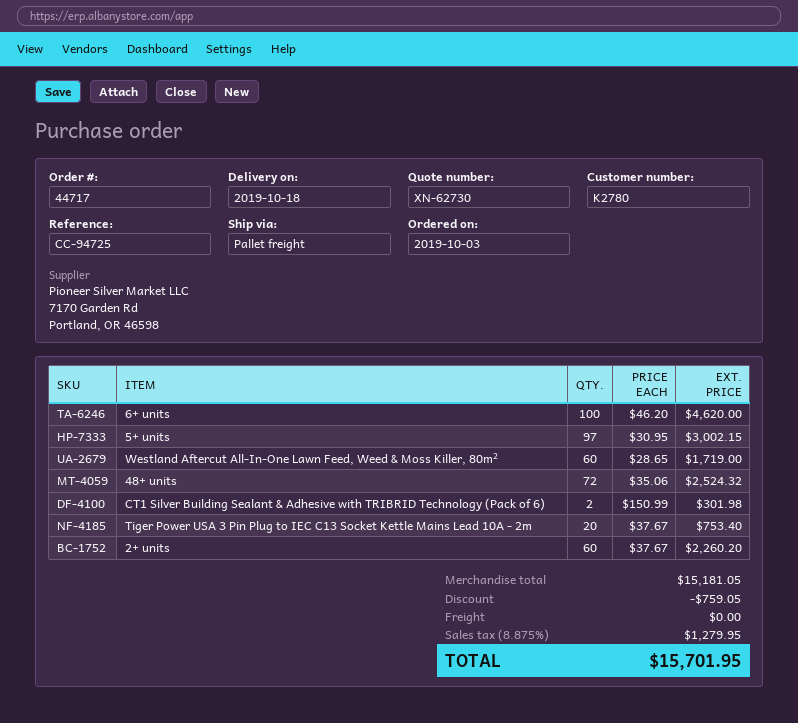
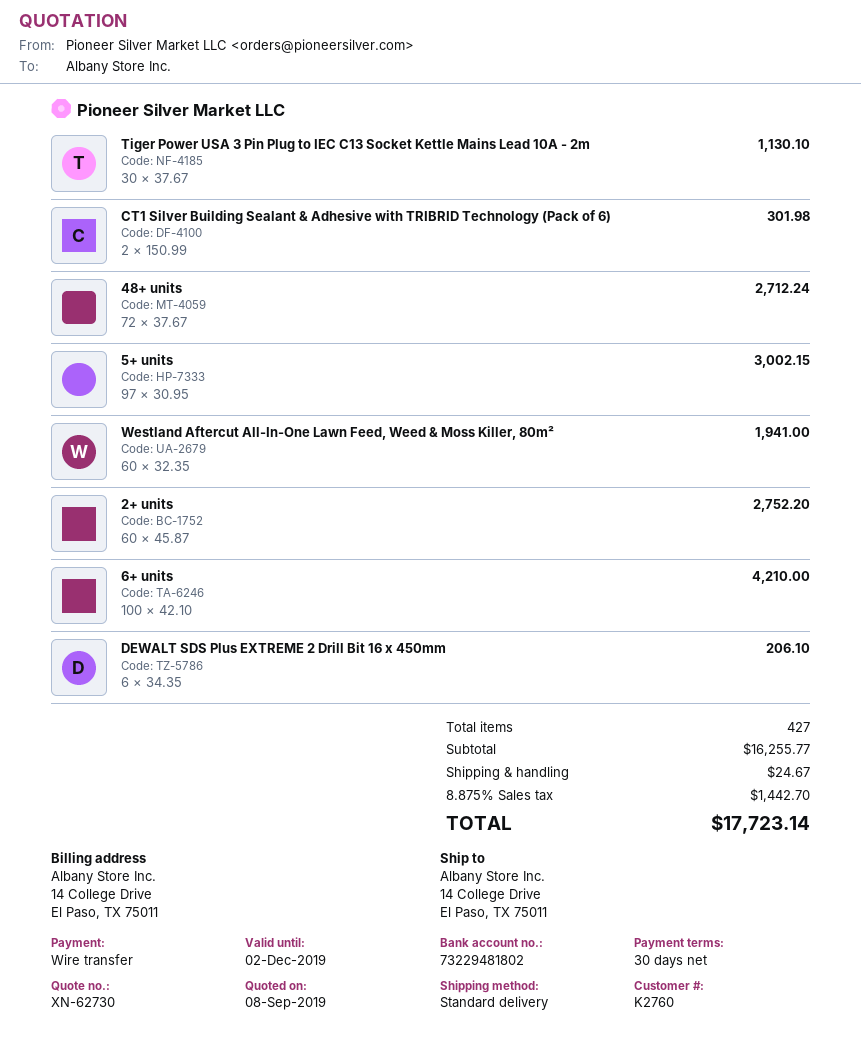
customer number: K2780 -> K2760
shipping method: pallet freight -> standard
6+ units: 100 x 46.20 = 4620.00 -> 100 x 42.10 = 4210.00
Westland Aftercut All-In-One Lawn Feed, Weed & Moss Killer, 80m²: 60 x 28.65 = 1719.00 -> 60 x 32.35 = 1941.00
48+ units: 72 x 35.06 = 2524.32 -> 72 x 37.67 = 2712.24
Tiger Power USA 3 Pin Plug to IEC C13 Socket Kettle Mains Lead 10A - 2m: 20 x 37.67 = 753.40 -> 30 x 37.67 = 1130.10
2+ units: 60 x 37.67 = 2260.20 -> 60 x 45.87 = 2752.20
DEWALT SDS Plus EXTREME 2 Drill Bit 16 x 450mm: none -> 6 x 34.35 = 206.10
subtotal: 15181.05 -> 16255.77
discount: 759.05 -> none
shipping: 0.00 -> 24.67
tax: 8.875% = 1279.95 -> 8.875% = 1442.70
total: 15701.95 -> 17723.14

